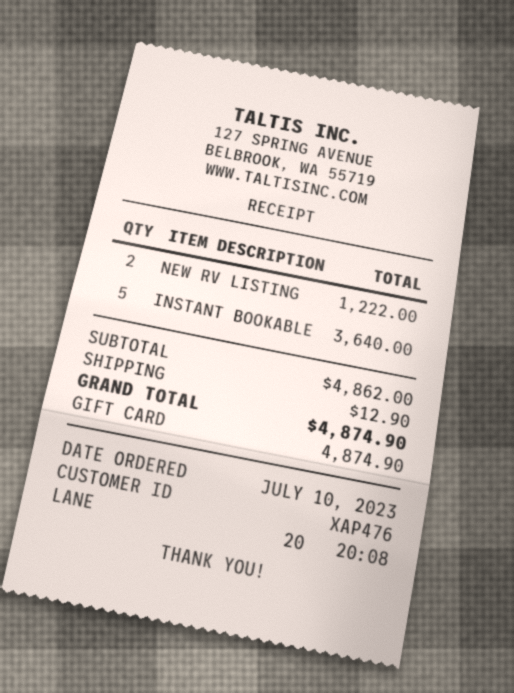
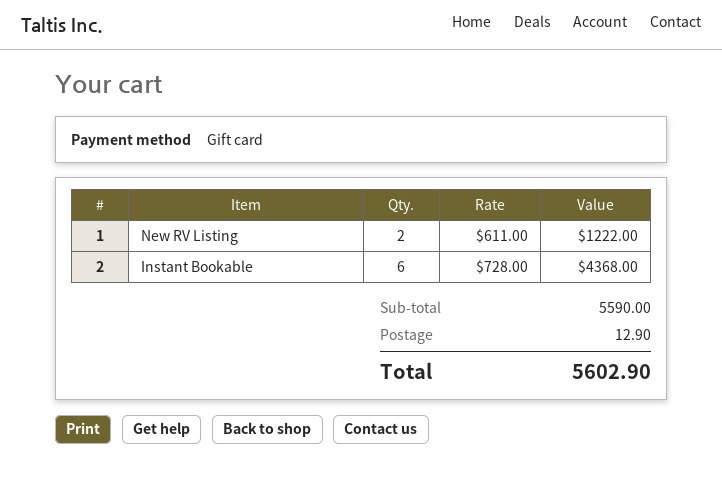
INSTANT BOOKABLE: 5 for 3640.00 -> 6 for 4368.00
subtotal: 4862.00 -> 5590.00
total: 4874.90 -> 5602.90

